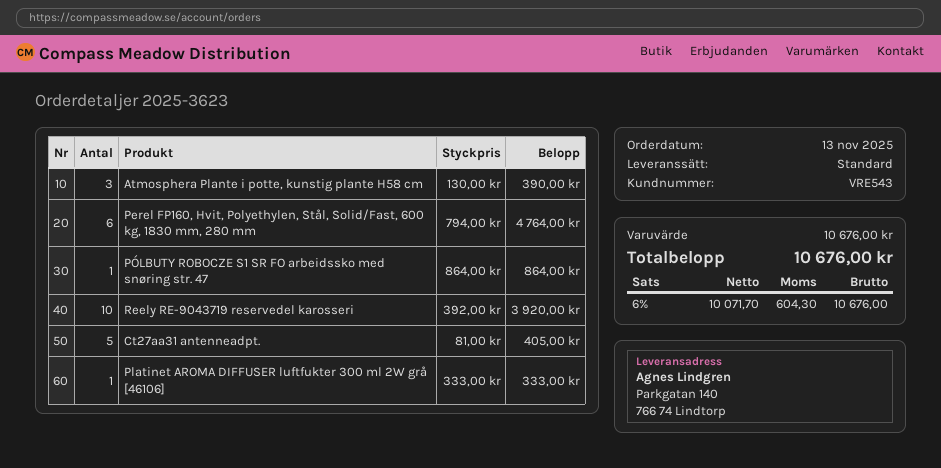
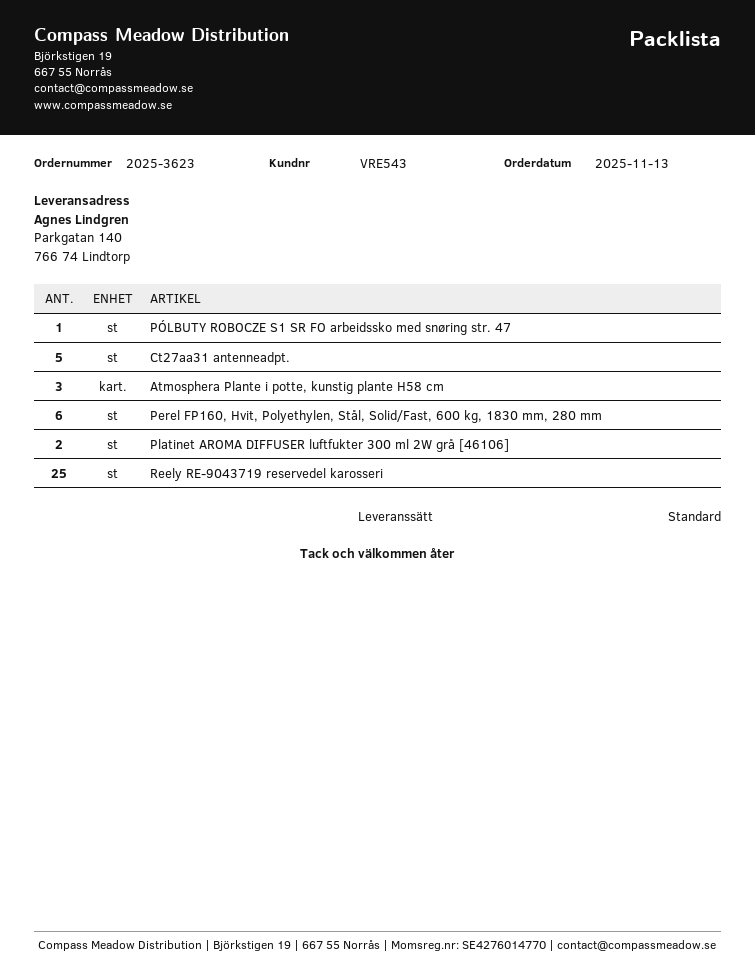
Reely RE-9043719 reservedel karosseri: 10 -> 25
Platinet AROMA DIFFUSER luftfukter 300 ml 2W grå [46106]: 1 -> 2

